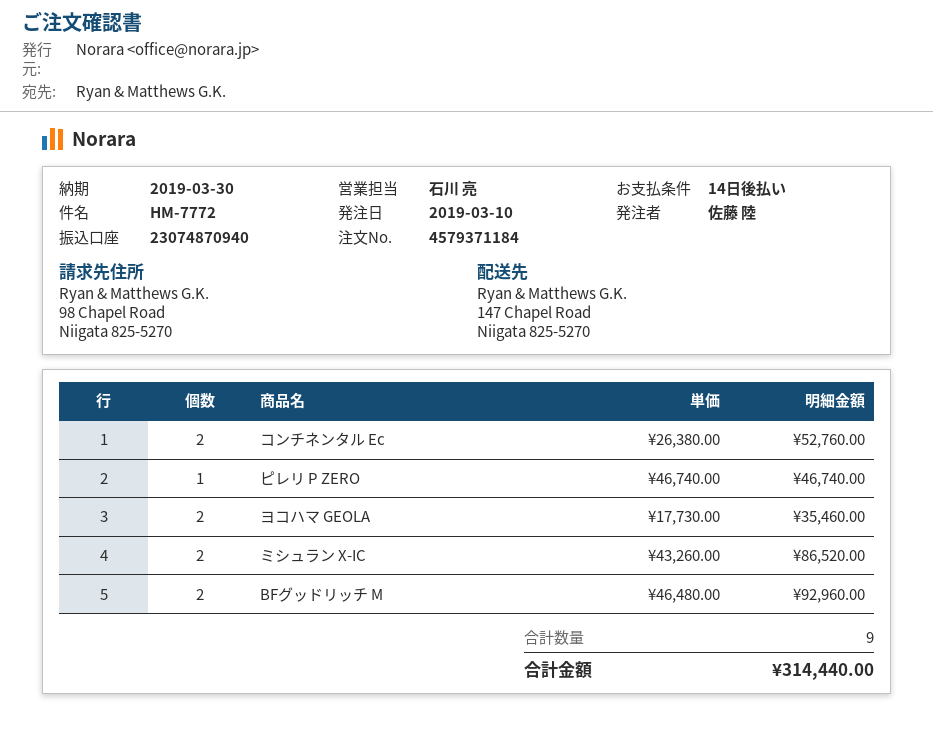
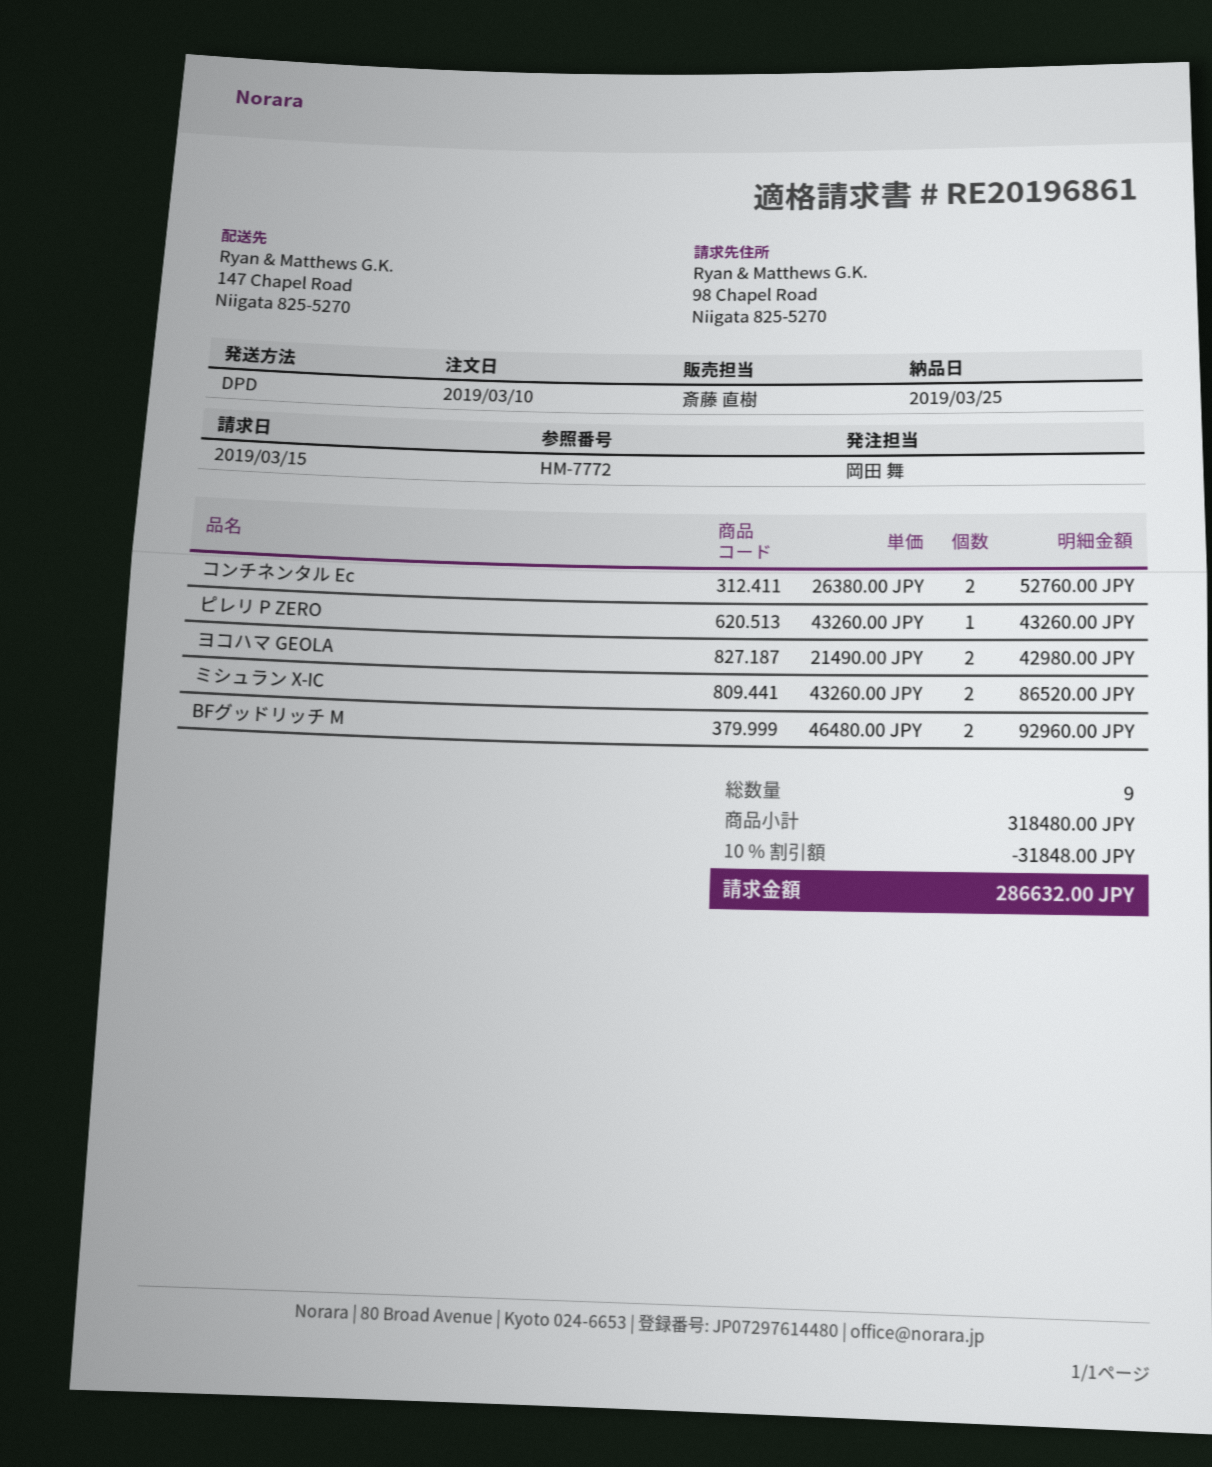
delivery date: 2019-03-30 -> 2019-03-25
ordered by: 佐藤 陸 -> 岡田 舞
sales rep: 石川 亮 -> 斎藤 直樹
ピレリ P ZERO: 1 x 46740.00 = 46740.00 -> 1 x 43260.00 = 43260.00
ヨコハマ GEOLA: 2 x 17730.00 = 35460.00 -> 2 x 21490.00 = 42980.00
discount: none -> 10% = 31848.00
total: 314440.00 -> 286632.00

